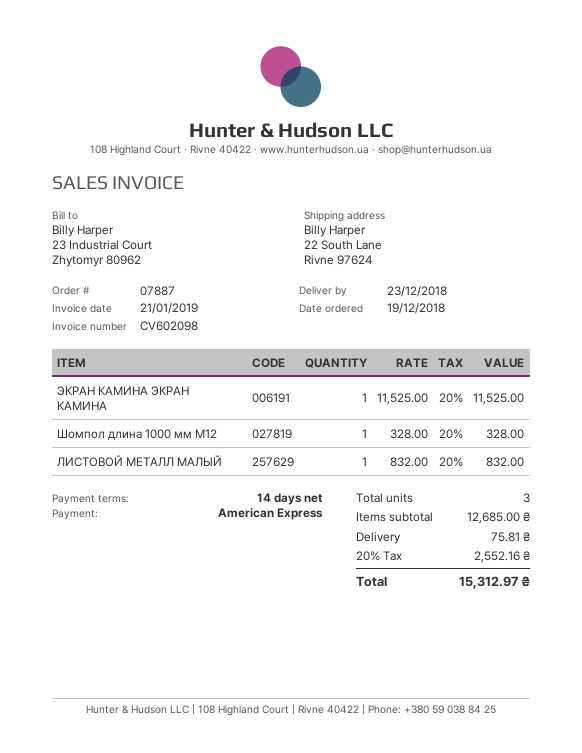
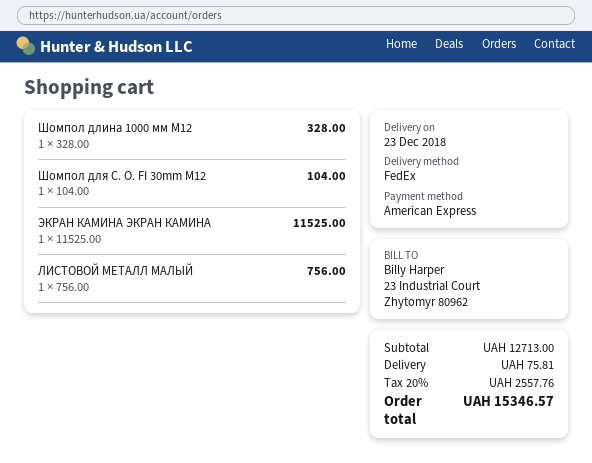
ЛИСТОВОЙ МЕТАЛЛ МАЛЫЙ: 1 x 832.00 = 832.00 -> 1 x 756.00 = 756.00
Шомпол для C. O. FI 30mm M12: none -> 1 x 104.00 = 104.00
subtotal: 12685.00 -> 12713.00
tax: 20% = 2552.16 -> 20% = 2557.76
total: 15312.97 -> 15346.57

